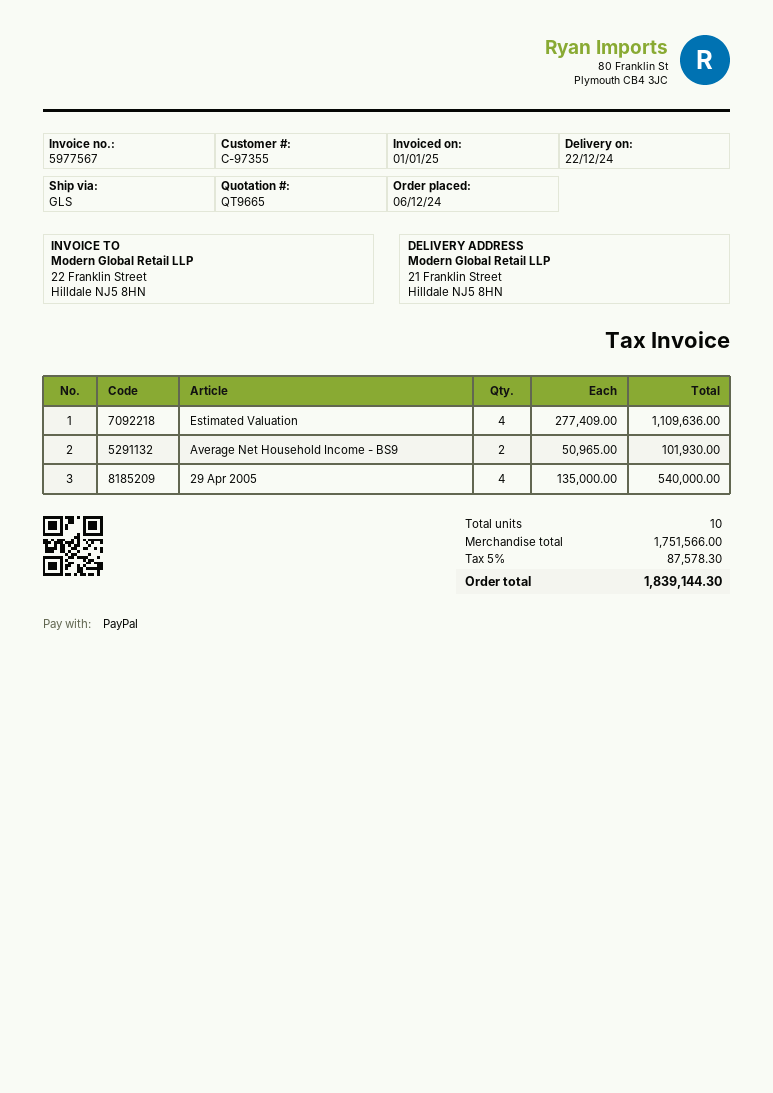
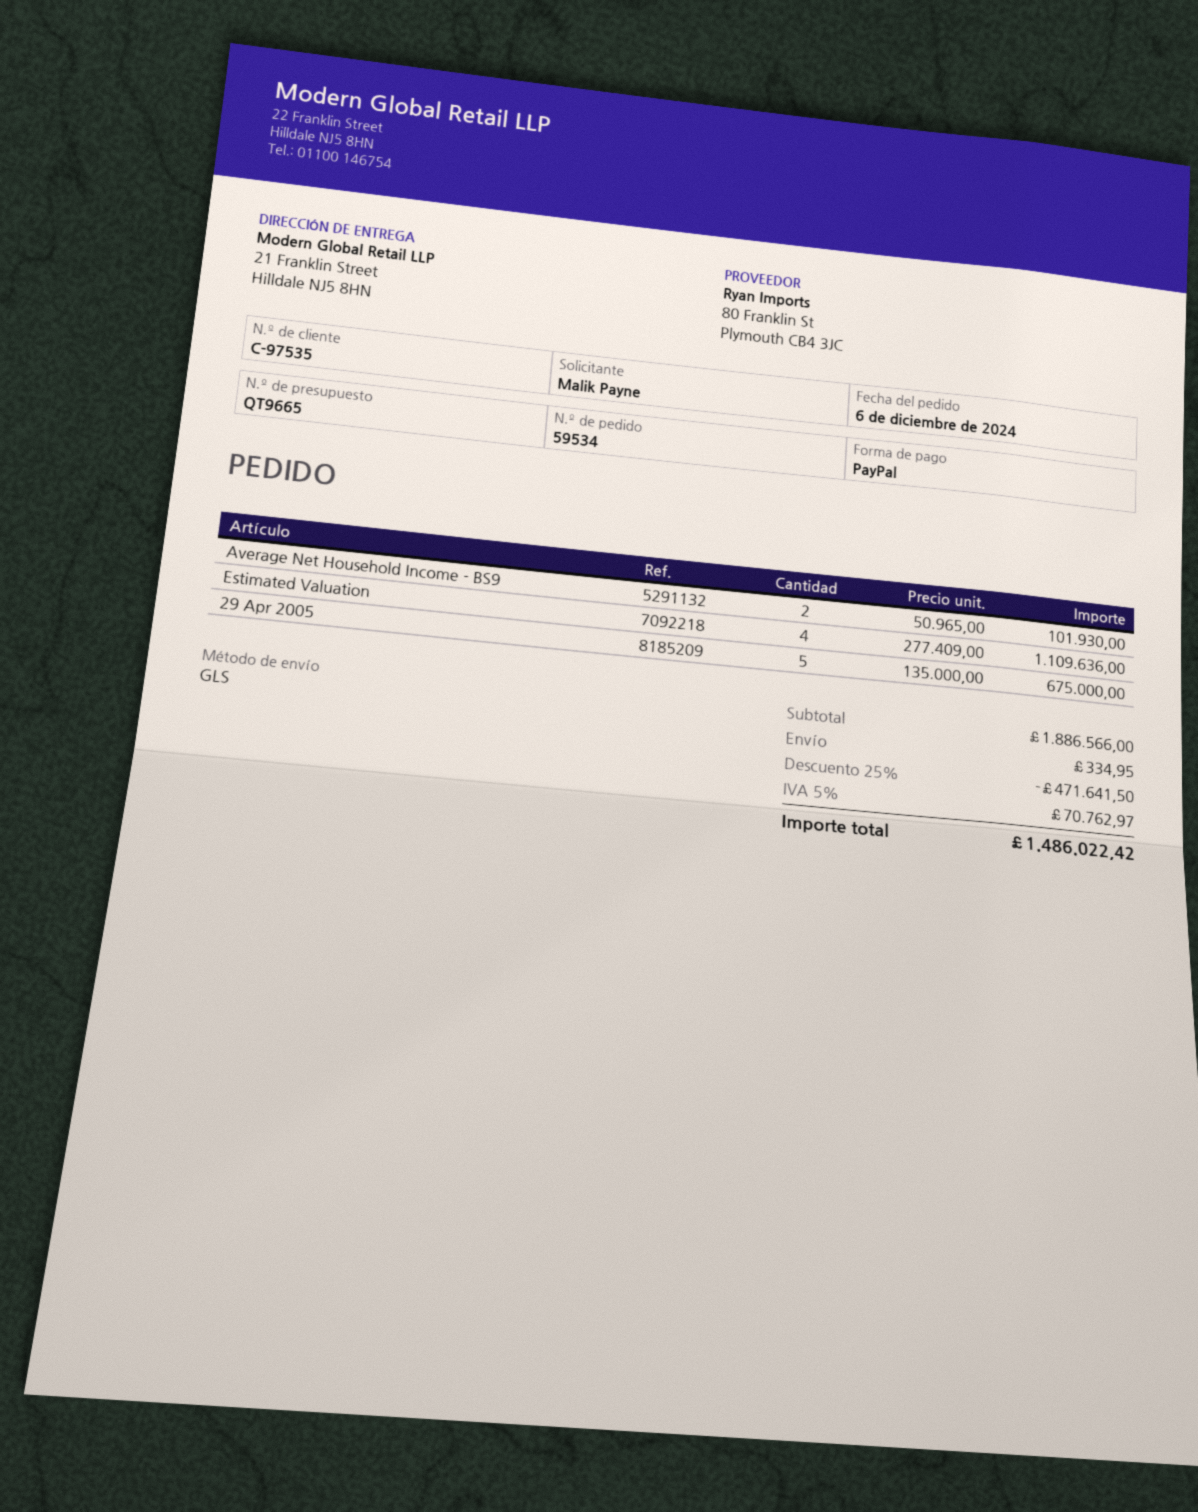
customer number: C-97355 -> C-97535
29 Apr 2005: 4 x 135000.00 = 540000.00 -> 5 x 135000.00 = 675000.00
subtotal: 1751566.00 -> 1886566.00
discount: none -> 25% = 471641.50
shipping: none -> 334.95
tax: 5% = 87578.30 -> 5% = 70762.97
total: 1839144.30 -> 1486022.42

